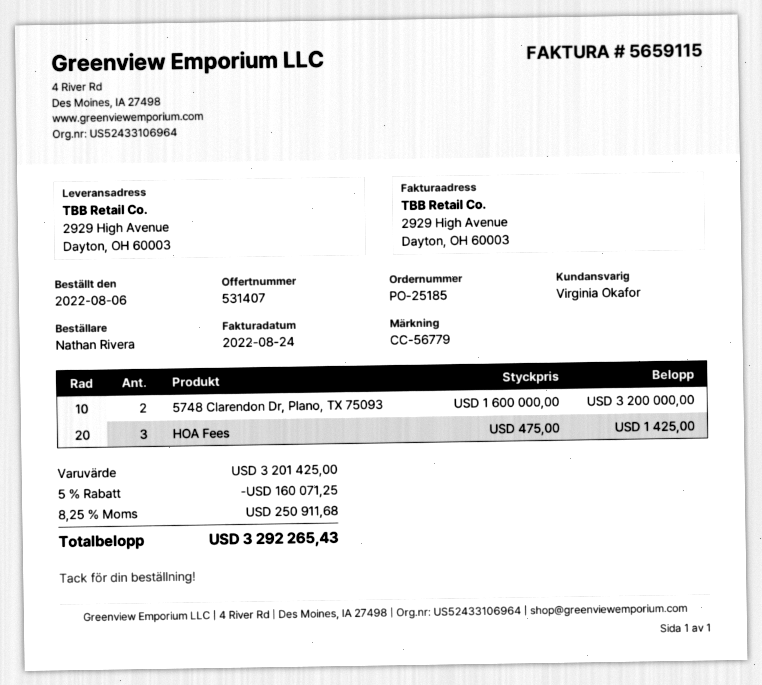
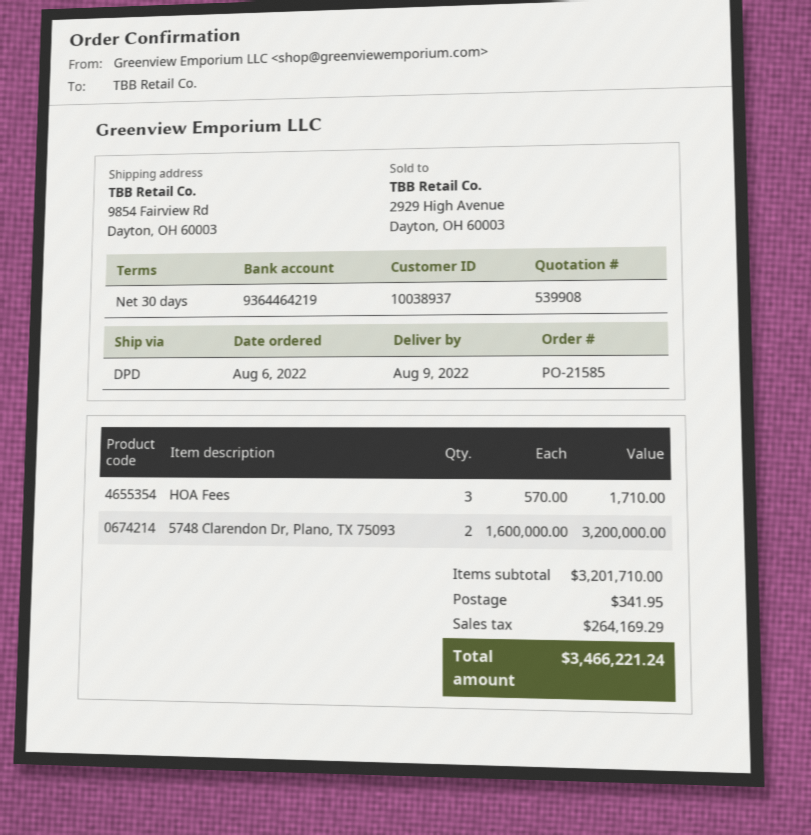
quote number: 531407 -> 539908
order number: PO-25185 -> PO-21585
ship to: 2929 High Avenue, Dayton, OH 60003 -> 9854 Fairview Rd, Dayton, OH 60003
HOA Fees: 3 x 475.00 = 1425.00 -> 3 x 570.00 = 1710.00
subtotal: 3201425.00 -> 3201710.00
discount: 5% = 160071.25 -> none
shipping: none -> 341.95
tax: 250911.68 -> 264169.29
total: 3292265.43 -> 3466221.24

